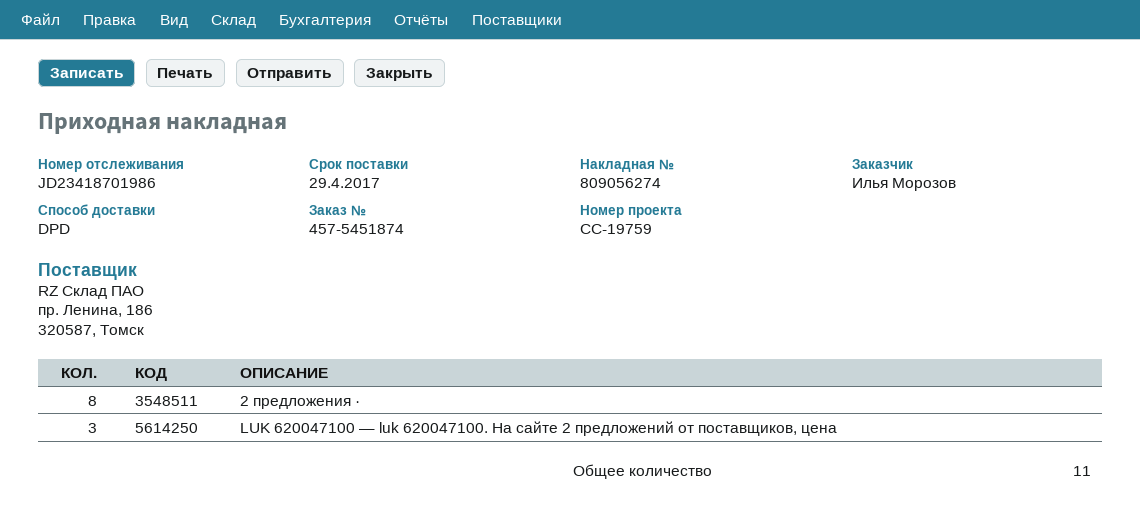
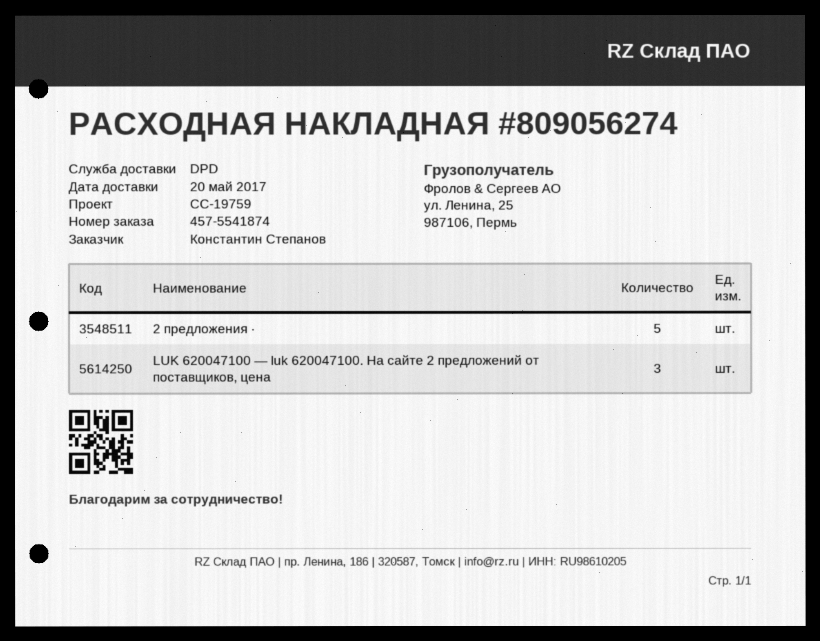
order number: 457-5451874 -> 457-5541874
delivery date: 2017-04-29 -> 2017-05-20
ordered by: Илья Морозов -> Константин Степанов
2 предложения ·: 8 -> 5

